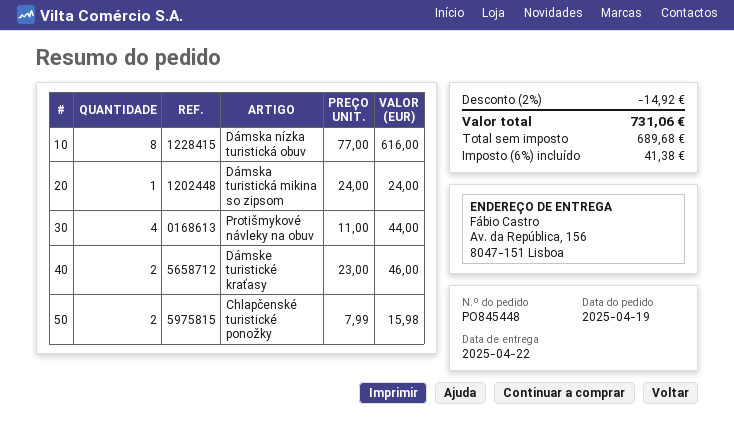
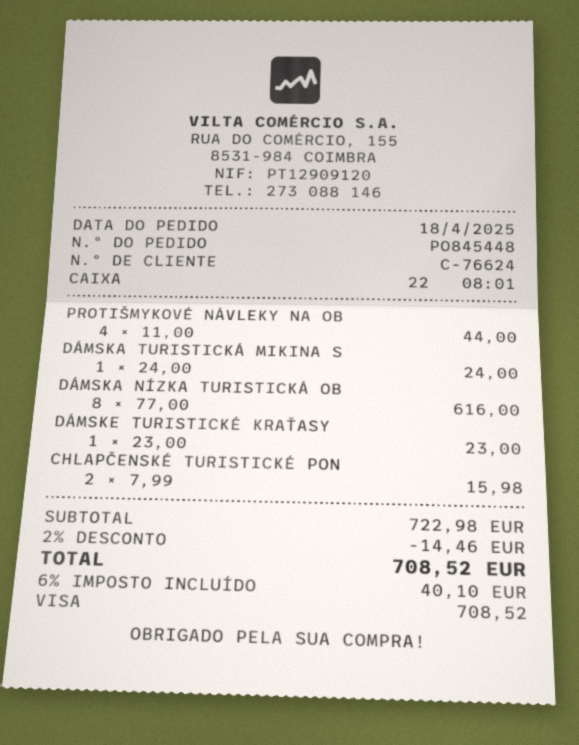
order date: 2025-04-19 -> 2025-04-18
Dámske turistické kraťasy: 2 x 23.00 = 46.00 -> 1 x 23.00 = 23.00
discount: 2% = 14.92 -> 2% = 14.46
tax: 6% = 41.38 -> 6% = 40.10
total: 731.06 -> 708.52

